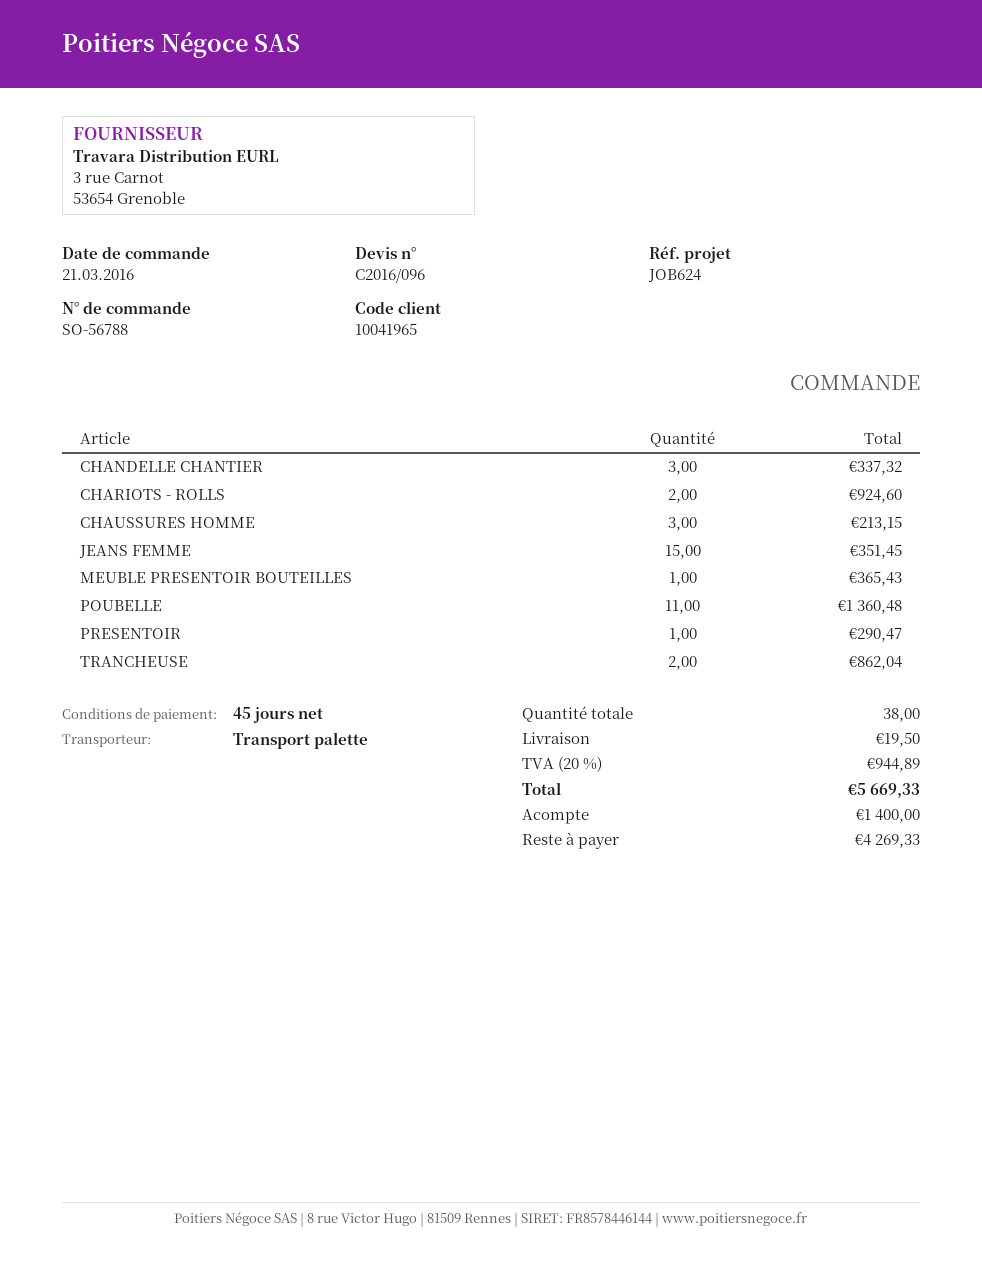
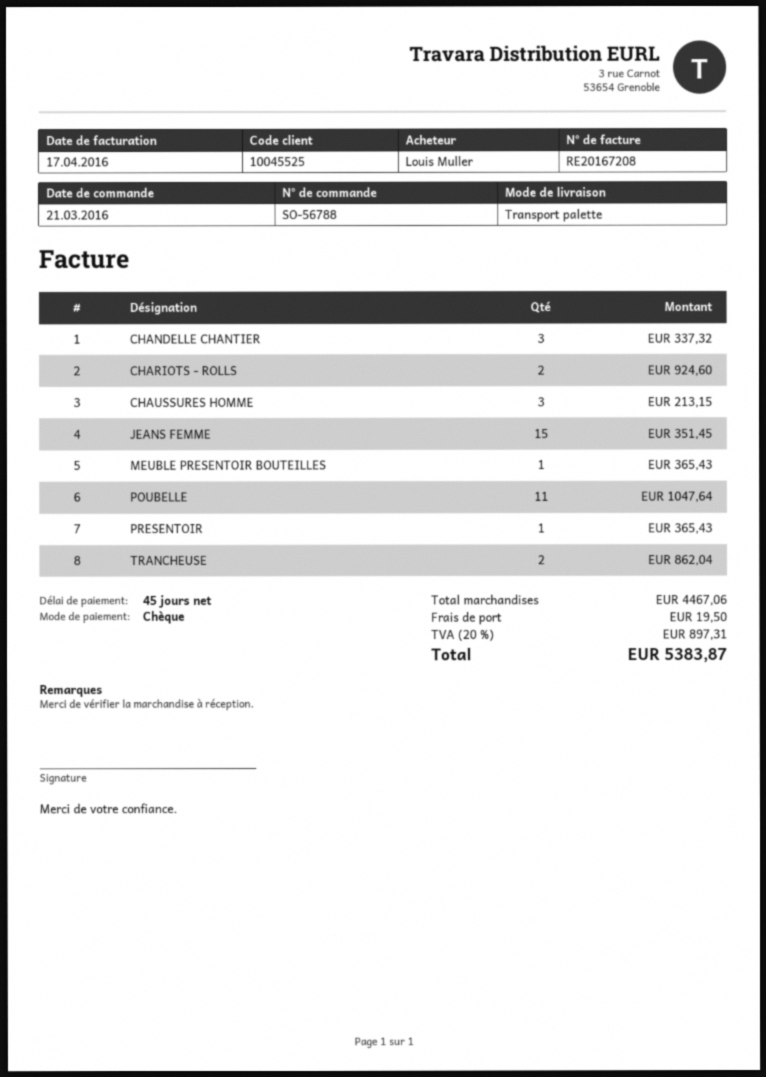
customer number: 10041965 -> 10045525
POUBELLE: 11 for 1360.48 -> 11 for 1047.64
PRESENTOIR: 1 for 290.47 -> 1 for 365.43
tax: 20% = 944.89 -> 20% = 897.31
total: 5669.33 -> 5383.87

